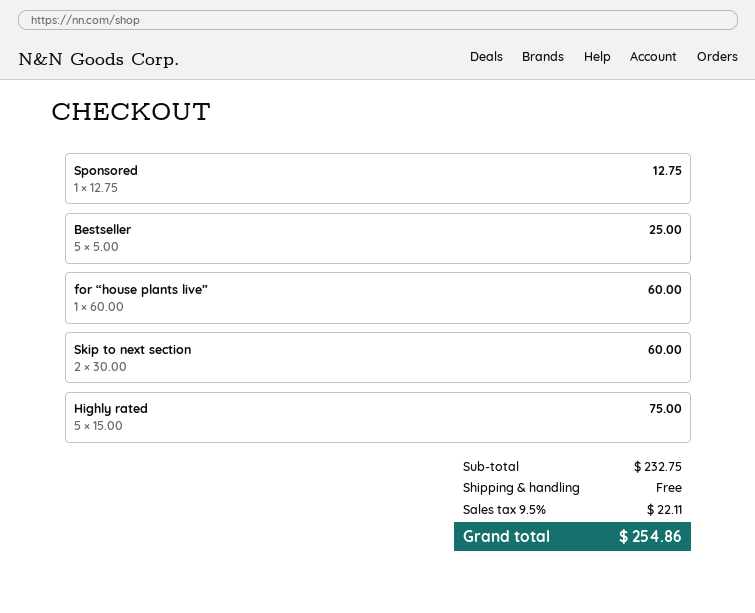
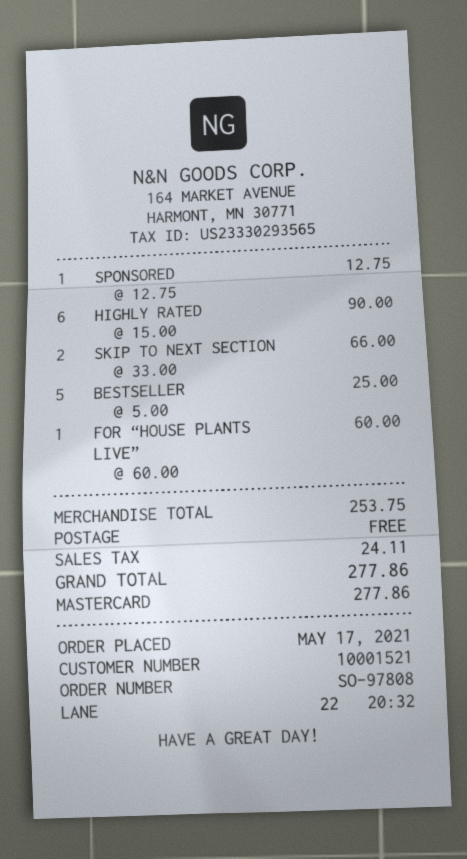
Skip to next section: 2 x 30.00 = 60.00 -> 2 x 33.00 = 66.00
Highly rated: 5 x 15.00 = 75.00 -> 6 x 15.00 = 90.00
subtotal: 232.75 -> 253.75
tax: 22.11 -> 24.11
total: 254.86 -> 277.86

